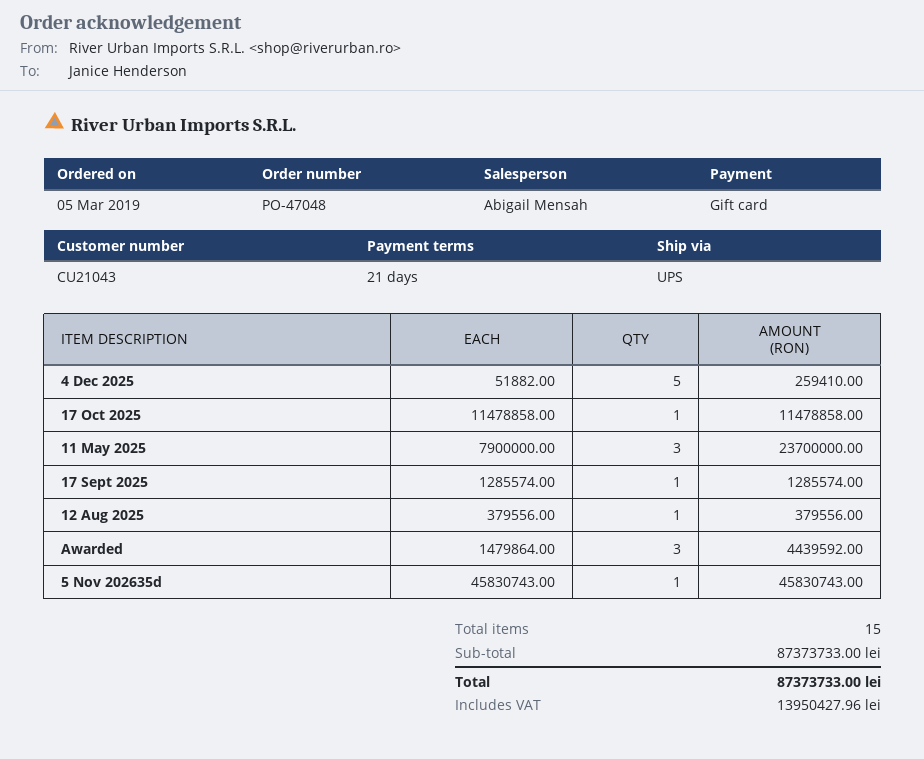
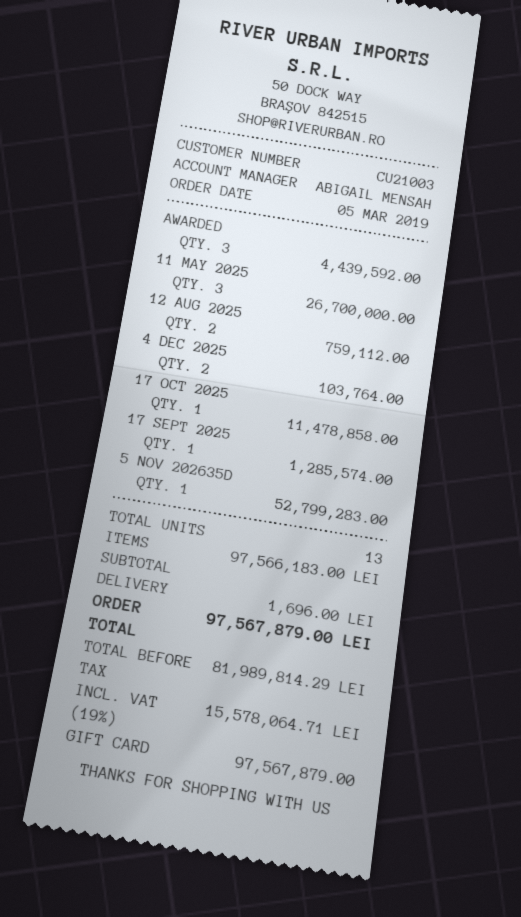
customer number: CU21043 -> CU21003
4 Dec 2025: 5 for 259410.00 -> 2 for 103764.00
11 May 2025: 3 for 23700000.00 -> 3 for 26700000.00
12 Aug 2025: 1 for 379556.00 -> 2 for 759112.00
5 Nov 202635d: 1 for 45830743.00 -> 1 for 52799283.00
total quantity: 15 -> 13
subtotal: 87373733.00 -> 97566183.00
shipping: none -> 1696.00
tax: 13950427.96 -> 15578064.71
total: 87373733.00 -> 97567879.00

